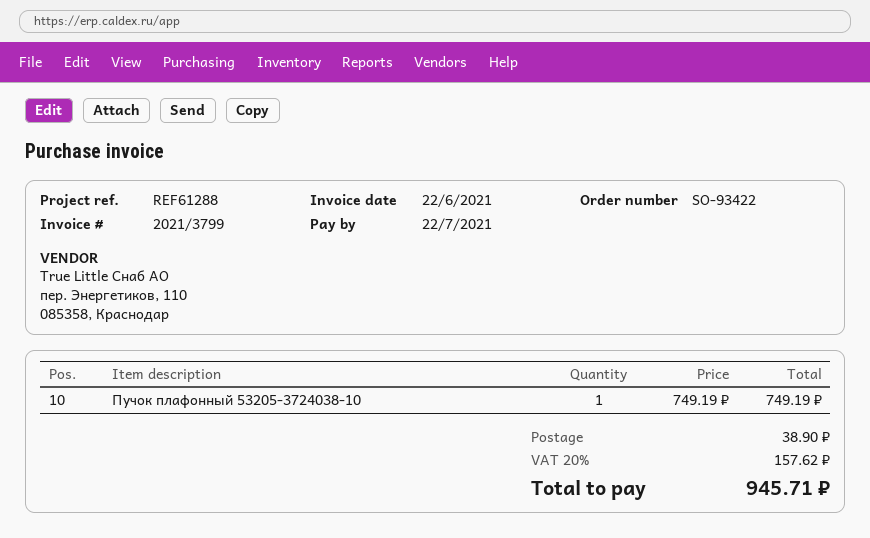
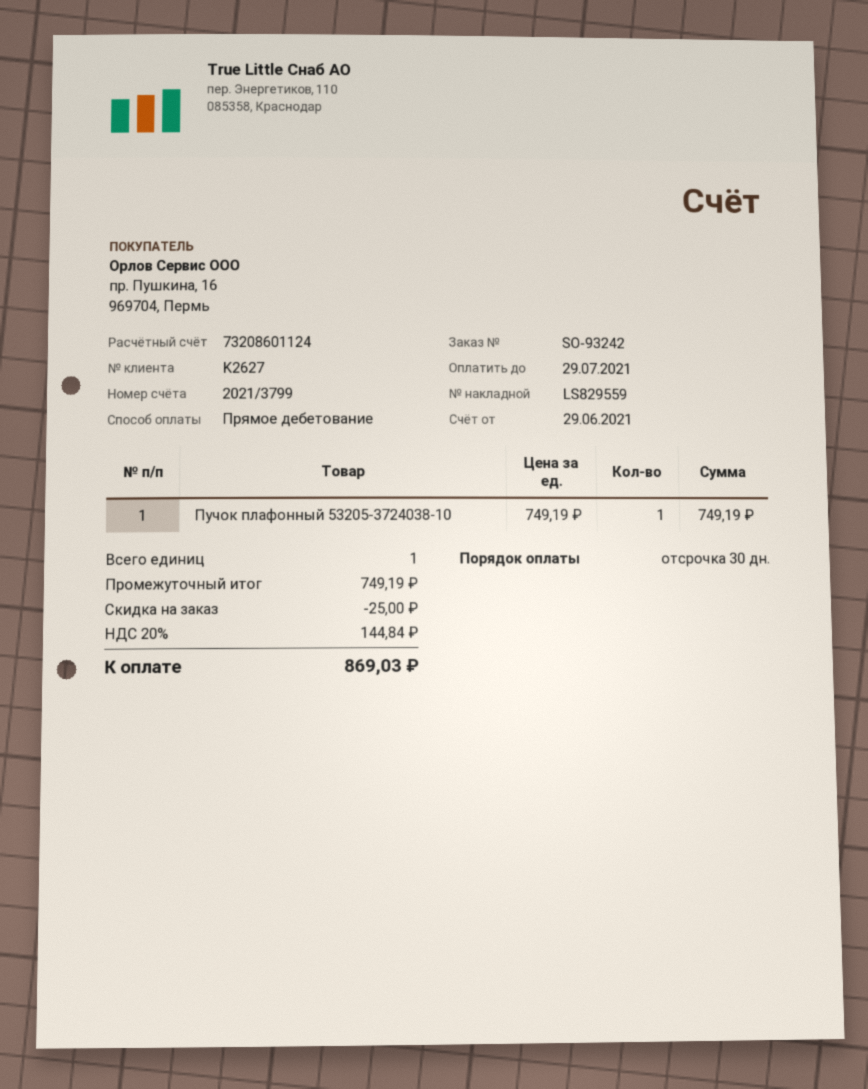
order number: SO-93422 -> SO-93242
invoice date: 2021-06-22 -> 2021-06-29
due date: 2021-07-22 -> 2021-07-29
discount: none -> 25.00
shipping: 38.90 -> none
tax: 20% = 157.62 -> 20% = 144.84
total: 945.71 -> 869.03

